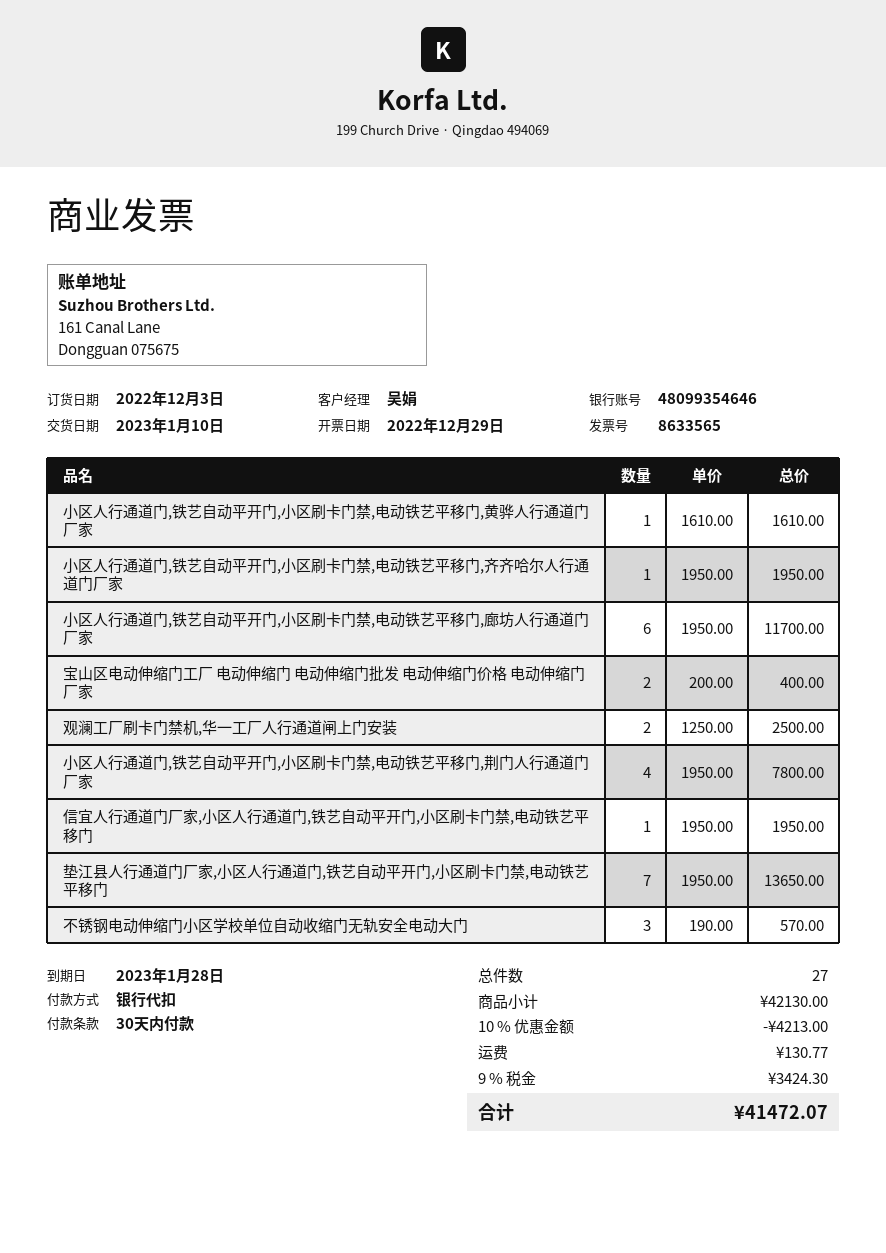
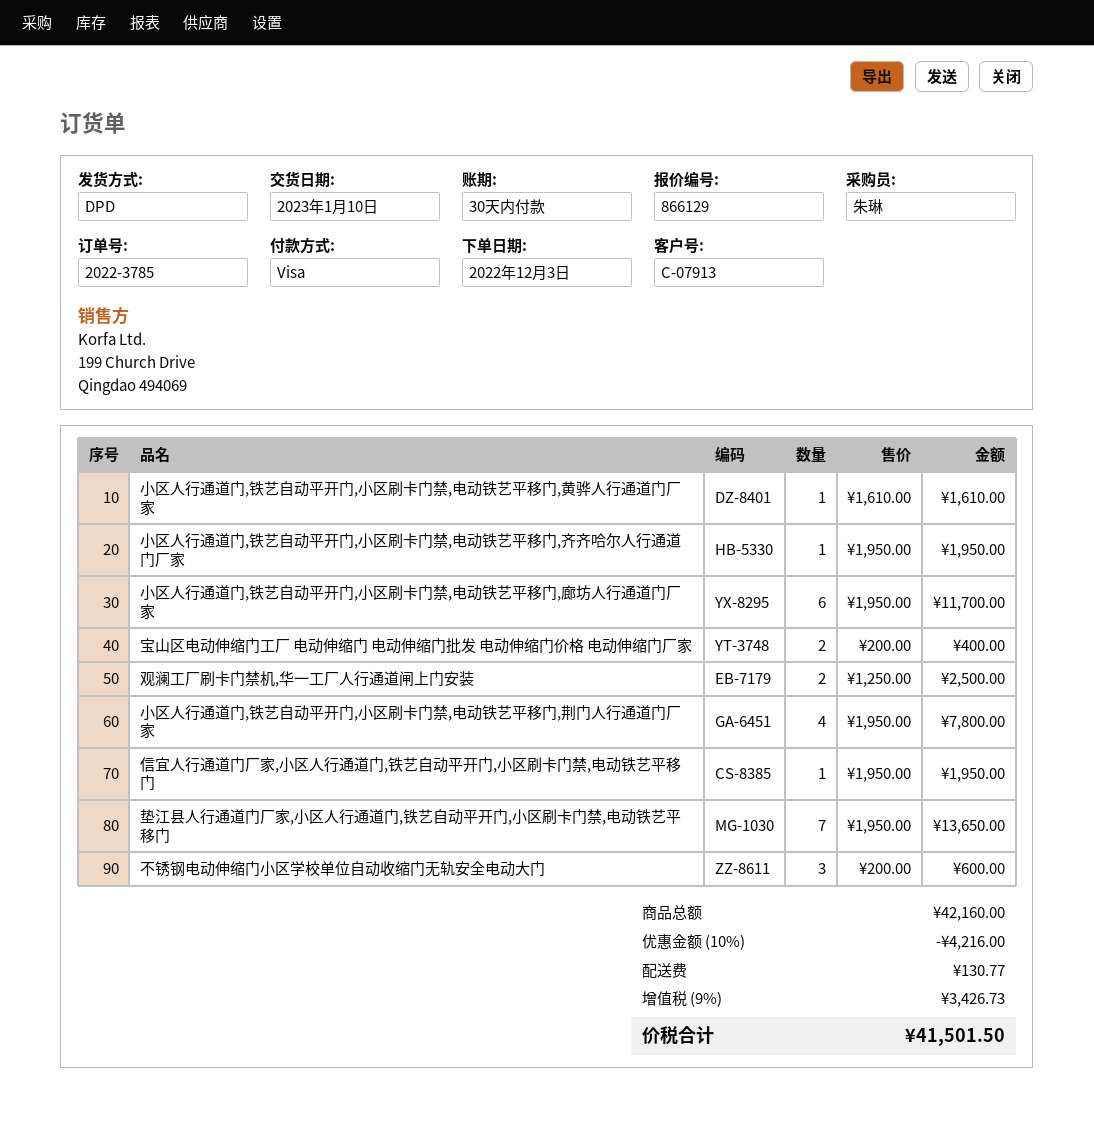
payment method: direct debit -> Visa
不锈钢电动伸缩门小区学校单位自动收缩门无轨安全电动大门: 3 x 190.00 = 570.00 -> 3 x 200.00 = 600.00
subtotal: 42130.00 -> 42160.00
discount: 10% = 4213.00 -> 10% = 4216.00
tax: 9% = 3424.30 -> 9% = 3426.73
total: 41472.07 -> 41501.50

